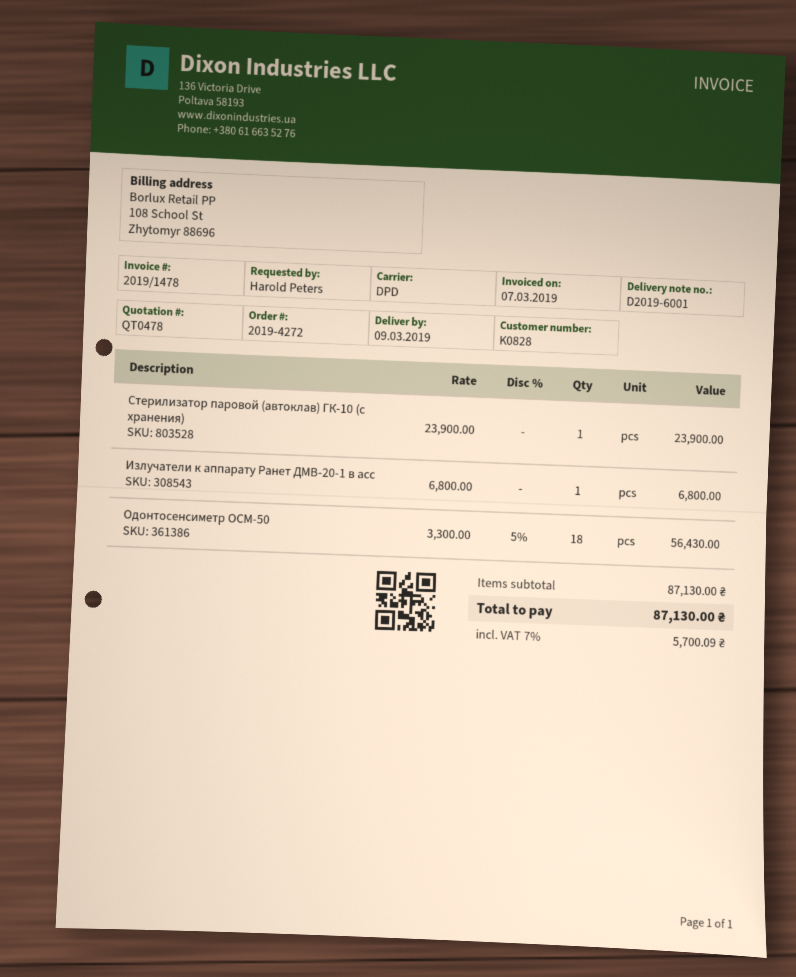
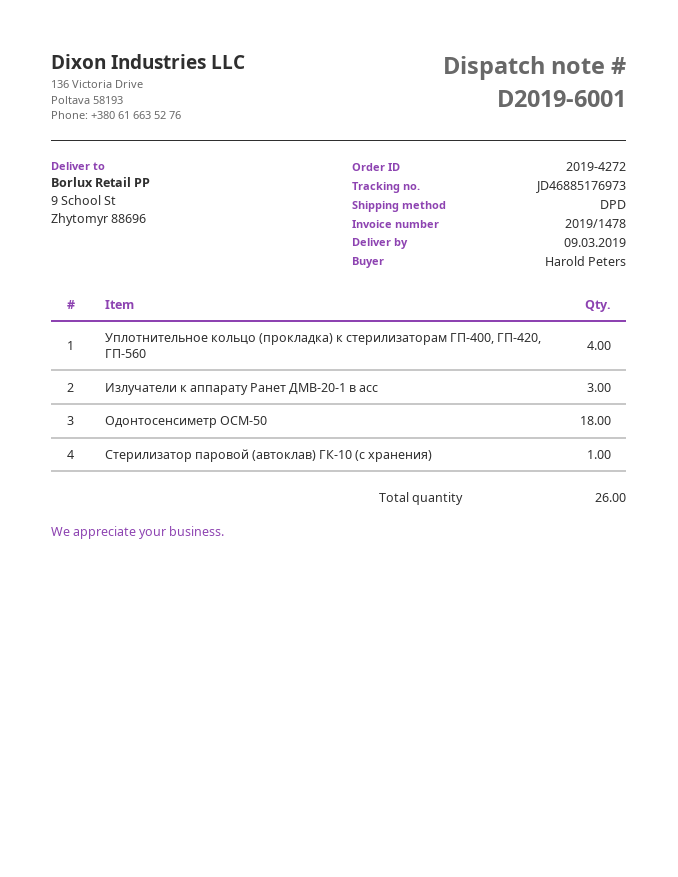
Излучатели к аппарату Ранет ДМВ-20-1 в асс: 1 -> 3
Уплотнительное кольцо (прокладка) к стерилизаторам ГП-400, ГП-420, ГП-560: none -> 4

